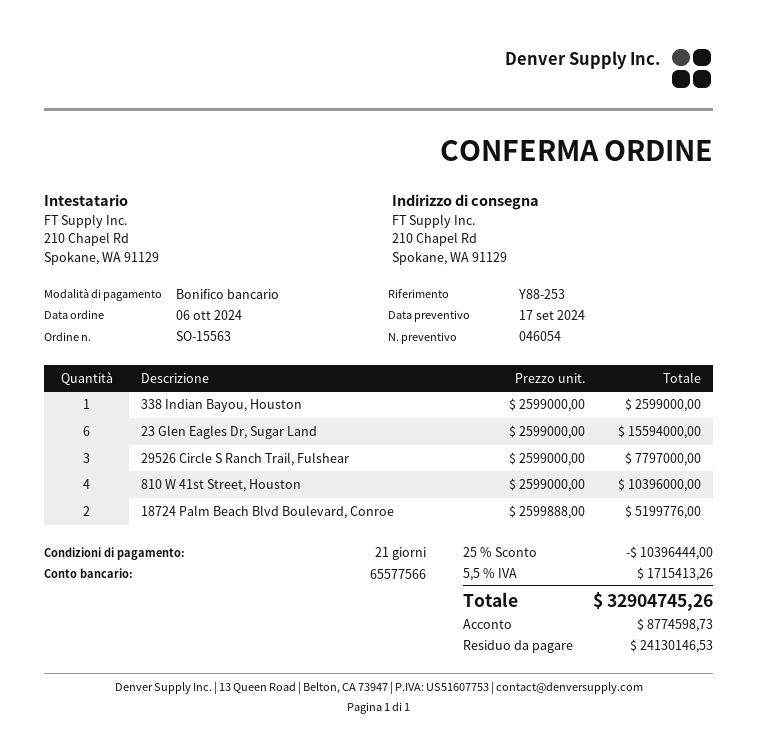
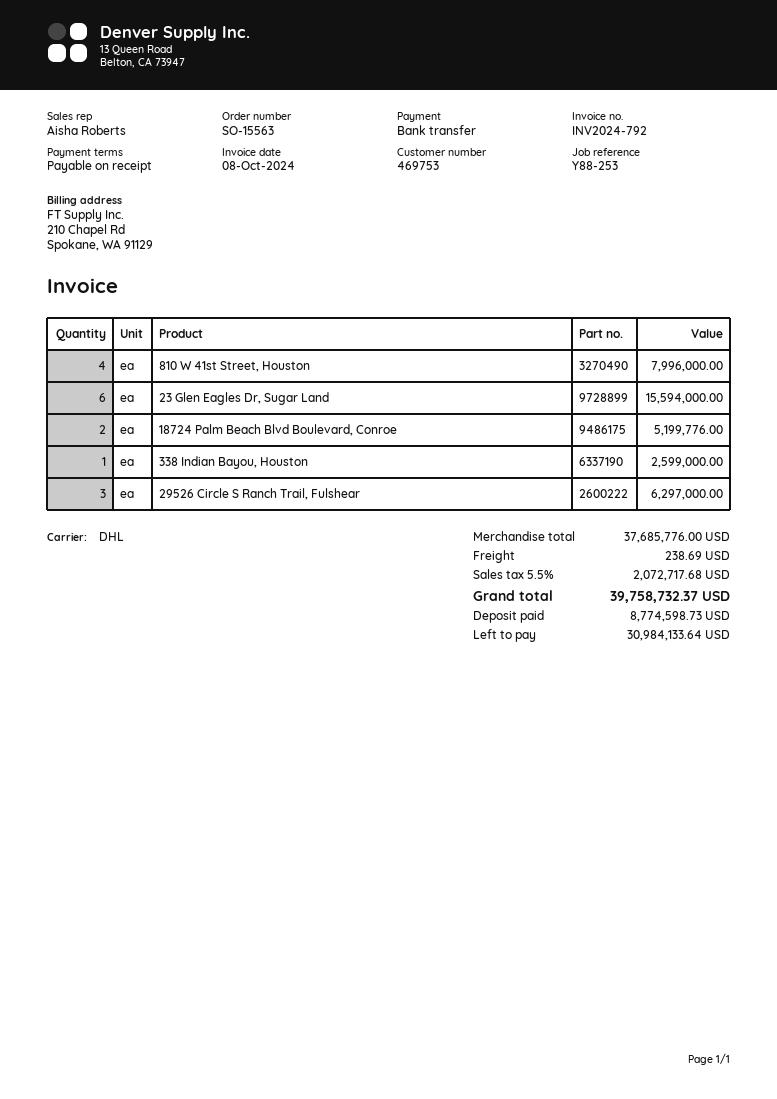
payment terms: 21 days -> on receipt
29526 Circle S Ranch Trail, Fulshear: 3 for 7797000.00 -> 3 for 6297000.00
810 W 41st Street, Houston: 4 for 10396000.00 -> 4 for 7996000.00
discount: 25% = 10396444.00 -> none
shipping: none -> 238.69
tax: 5.5% = 1715413.26 -> 5.5% = 2072717.68
total: 32904745.26 -> 39758732.37
balance: 24130146.53 -> 30984133.64

